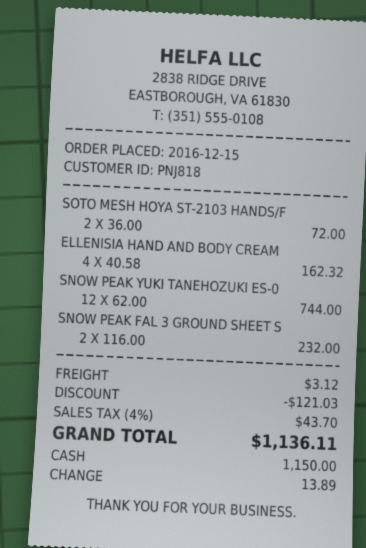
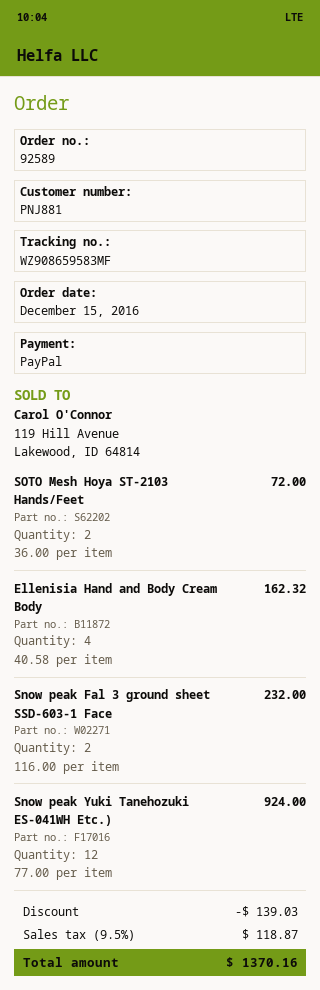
customer number: PNJ818 -> PNJ881
payment method: cash -> PayPal
SNOW PEAK YUKI TANEHOZUKI ES-0: 12 x 62.00 = 744.00 -> 12 x 77.00 = 924.00
discount: 121.03 -> 139.03
shipping: 3.12 -> none
tax: 4% = 43.70 -> 9.5% = 118.87
total: 1136.11 -> 1370.16

